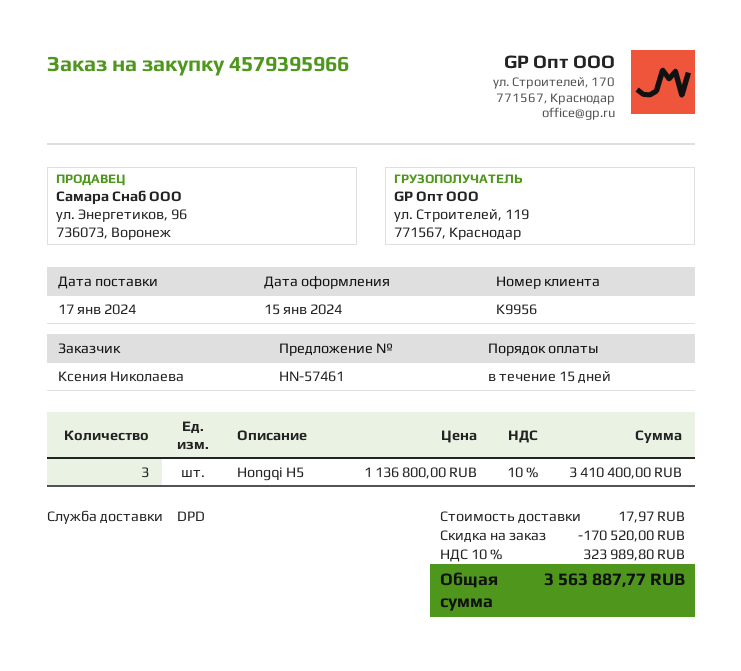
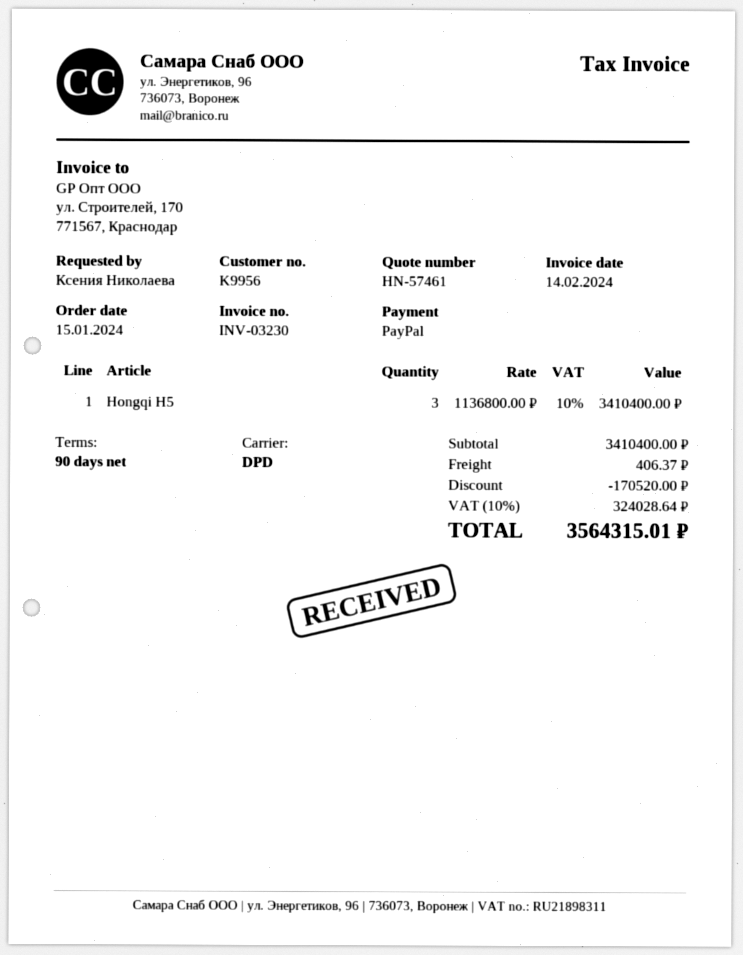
payment terms: 15 days -> 90 days
shipping: 17.97 -> 406.37
tax: 10% = 323989.80 -> 10% = 324028.64
total: 3563887.77 -> 3564315.01

